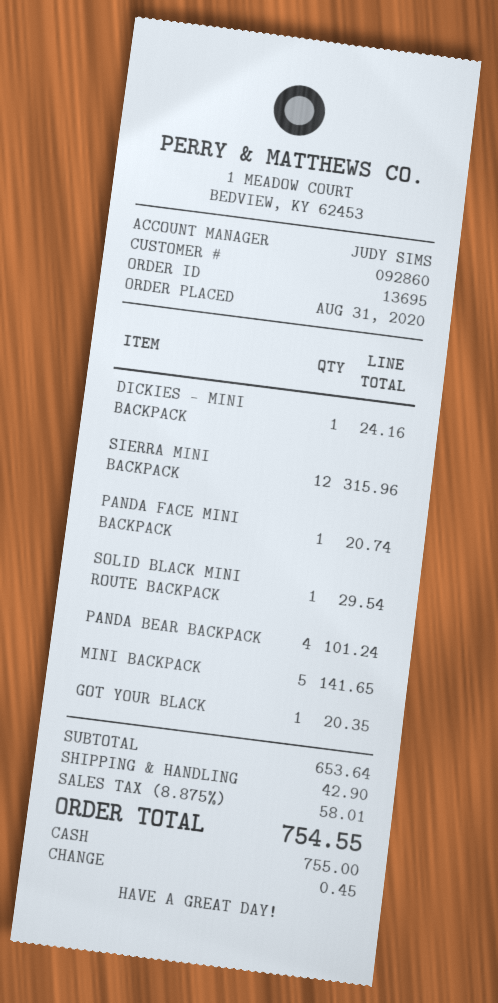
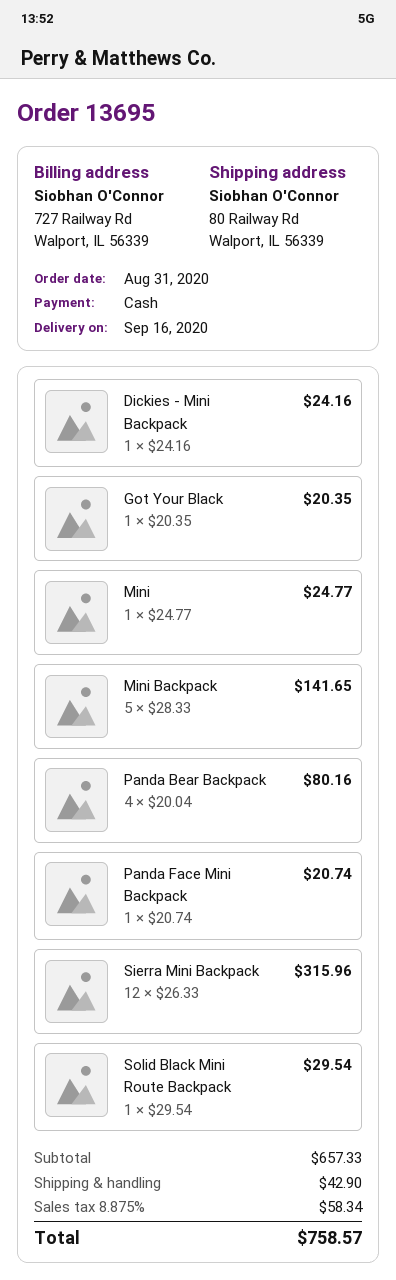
PANDA BEAR BACKPACK: 4 for 101.24 -> 4 for 80.16
Mini: none -> 1 for 24.77
subtotal: 653.64 -> 657.33
tax: 8.875% = 58.01 -> 8.875% = 58.34
total: 754.55 -> 758.57

